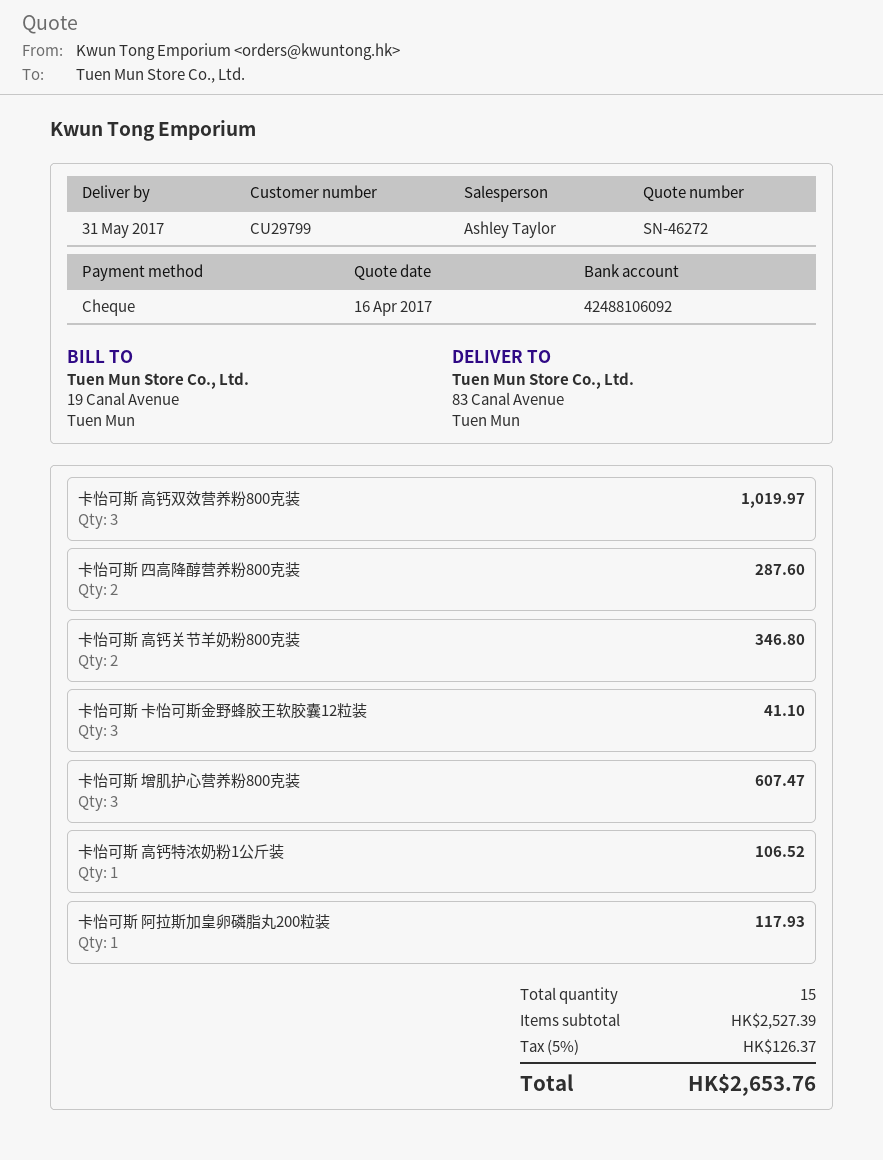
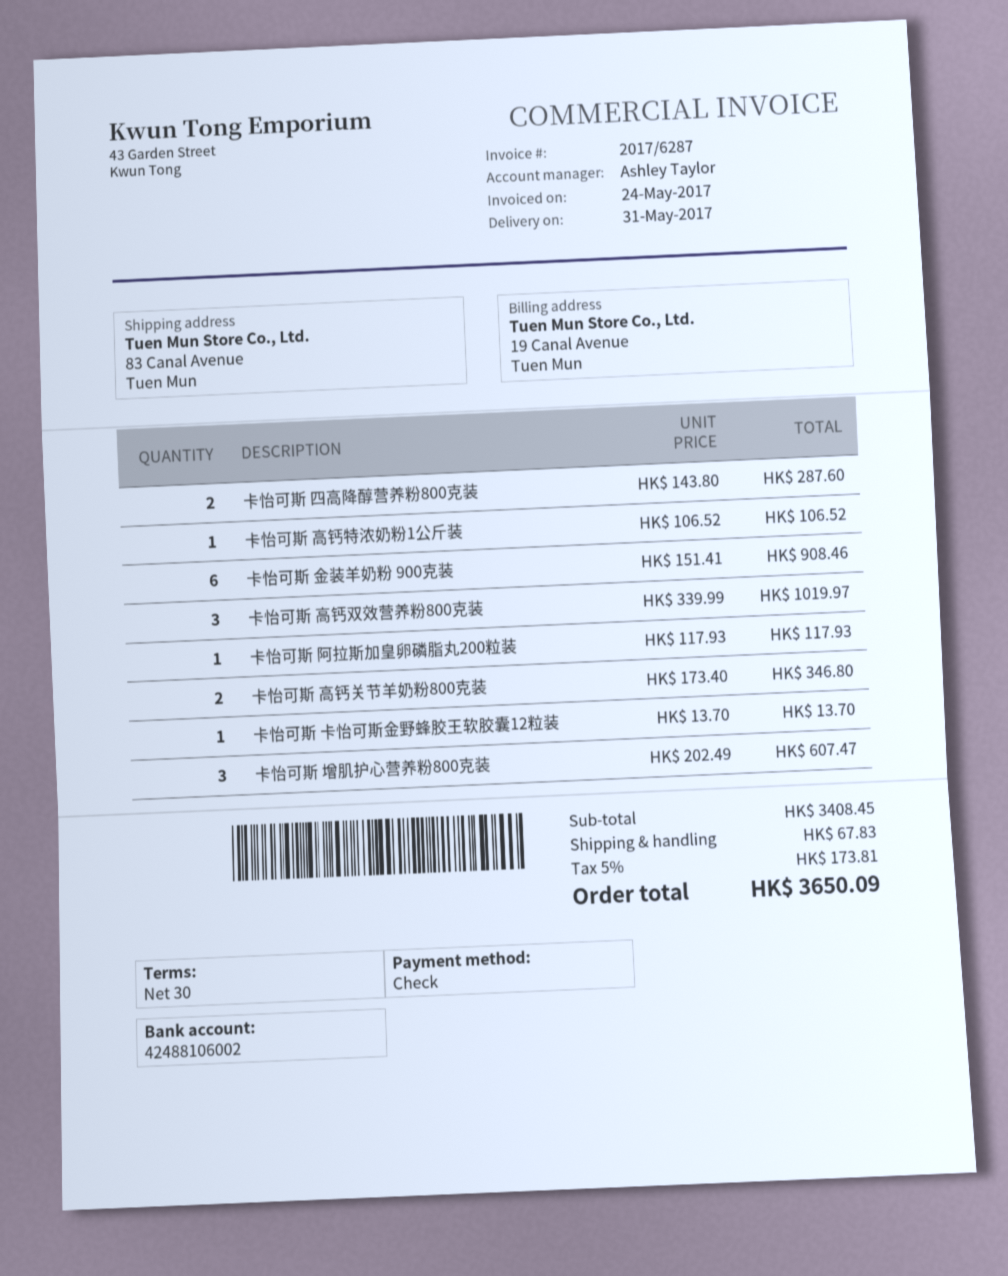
bank account: 42488106092 -> 42488106002
卡怡可斯 卡怡可斯金野蜂胶王软胶囊12粒装: 3 for 41.10 -> 1 for 13.70
卡怡可斯 金装羊奶粉 900克装: none -> 6 for 908.46
subtotal: 2527.39 -> 3408.45
shipping: none -> 67.83
tax: 5% = 126.37 -> 5% = 173.81
total: 2653.76 -> 3650.09

